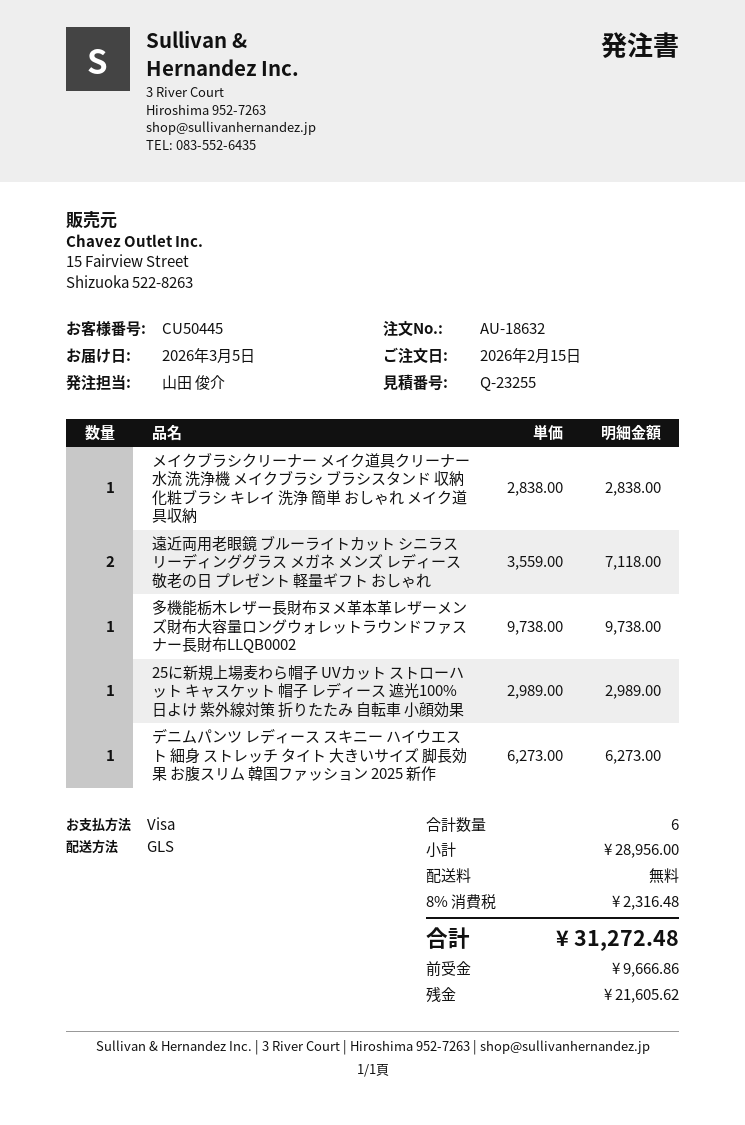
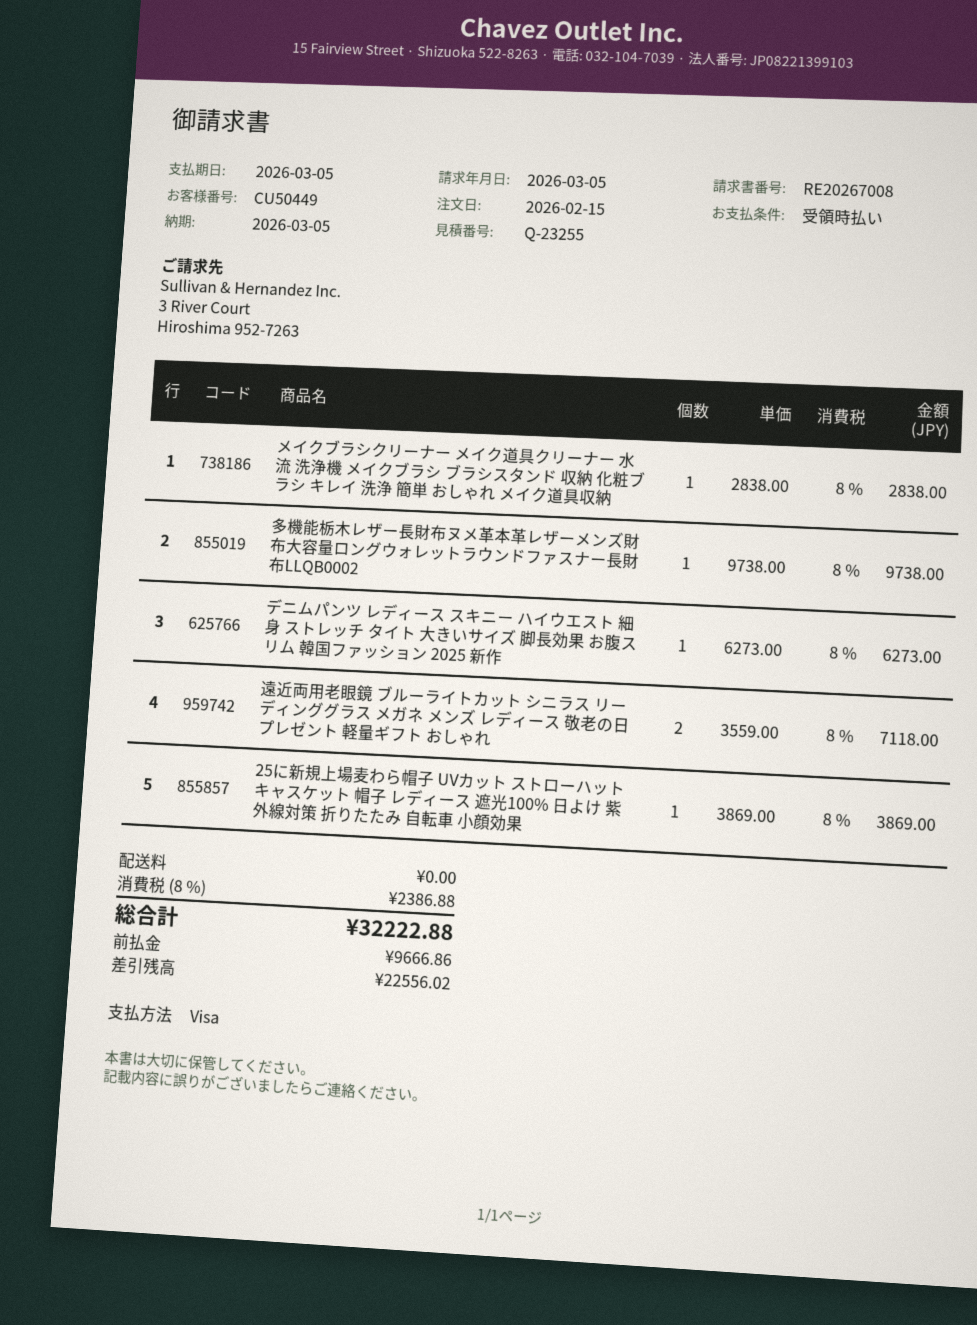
customer number: CU50445 -> CU50449
25に新規上場麦わら帽子 UVカット ストローハット キャスケット 帽子 レディース 遮光100% 日よけ 紫外線対策 折りたたみ 自転車 小顔効果: 1 x 2989.00 = 2989.00 -> 1 x 3869.00 = 3869.00
tax: 8% = 2316.48 -> 8% = 2386.88
total: 31272.48 -> 32222.88
balance: 21605.62 -> 22556.02

